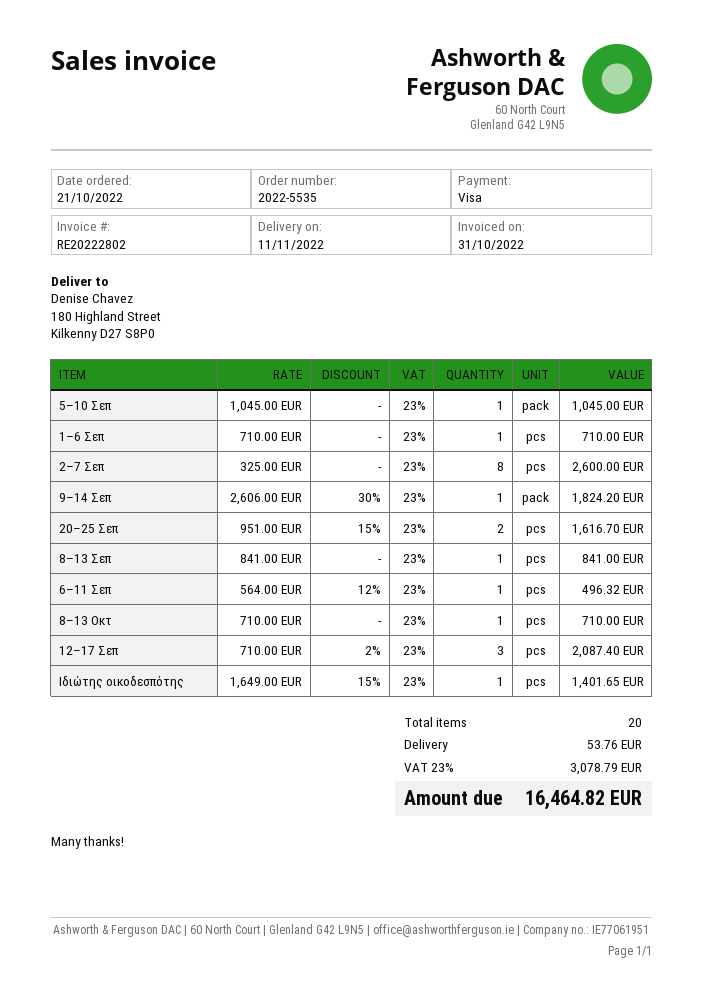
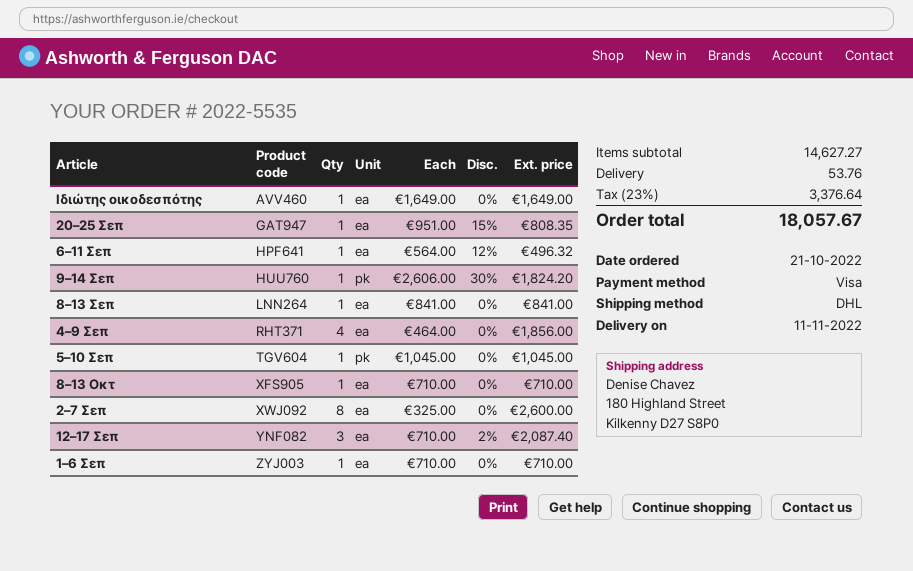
20–25 Σεπ: 2 x 951.00 - 15% = 1616.70 -> 1 x 951.00 - 15% = 808.35
Ιδιώτης οικοδεσπότης: 1 x 1649.00 - 15% = 1401.65 -> 1 x 1649.00 = 1649.00
4–9 Σεπ: none -> 4 x 464.00 = 1856.00
tax: 23% = 3078.79 -> 23% = 3376.64
total: 16464.82 -> 18057.67

